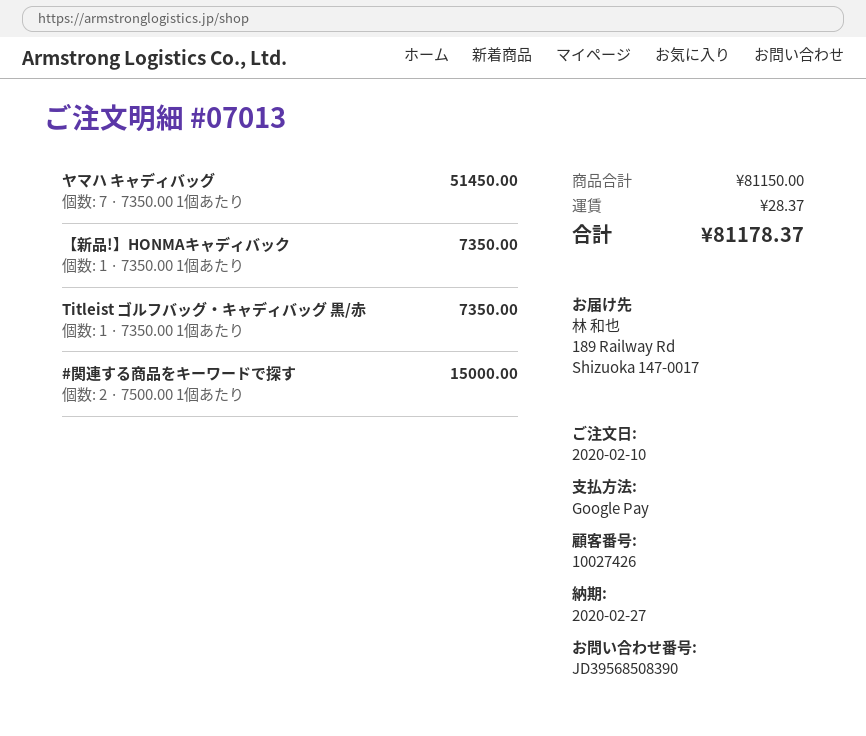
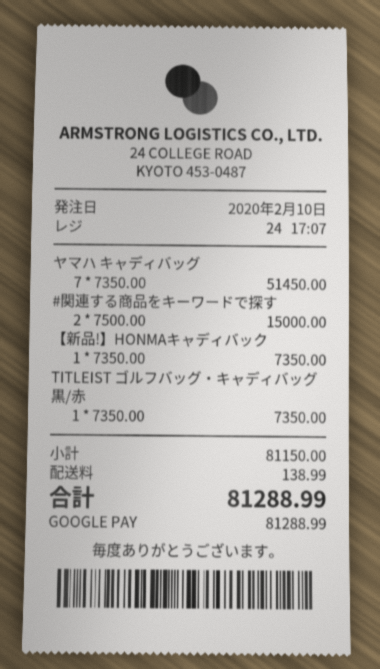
shipping: 28.37 -> 138.99
total: 81178.37 -> 81288.99

